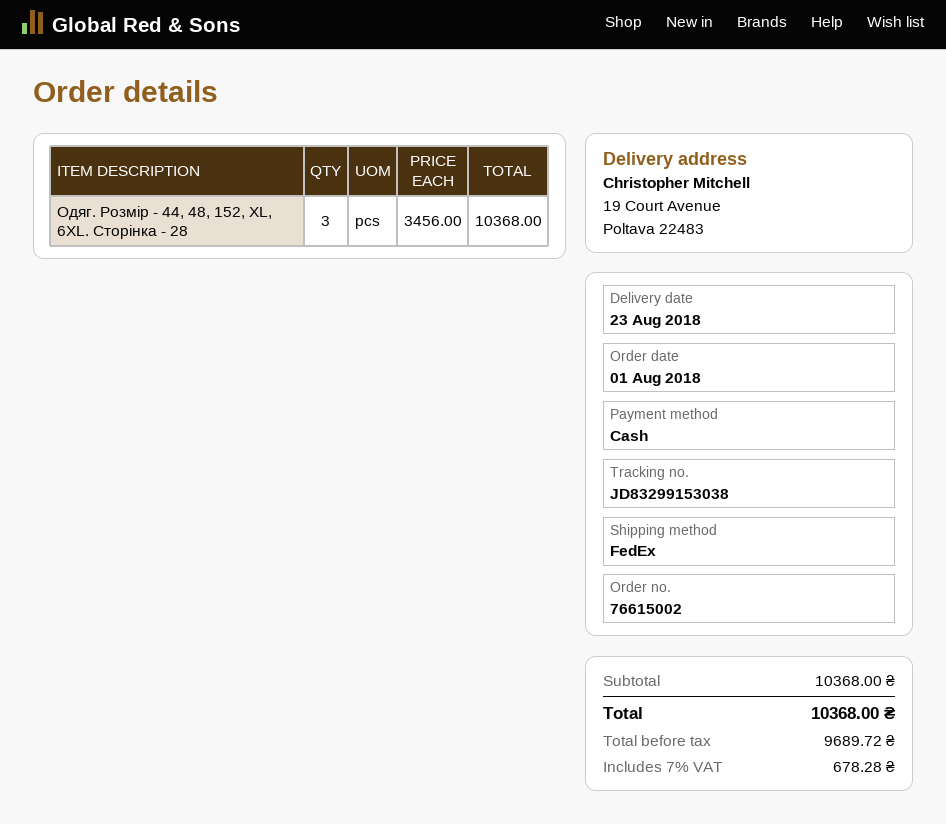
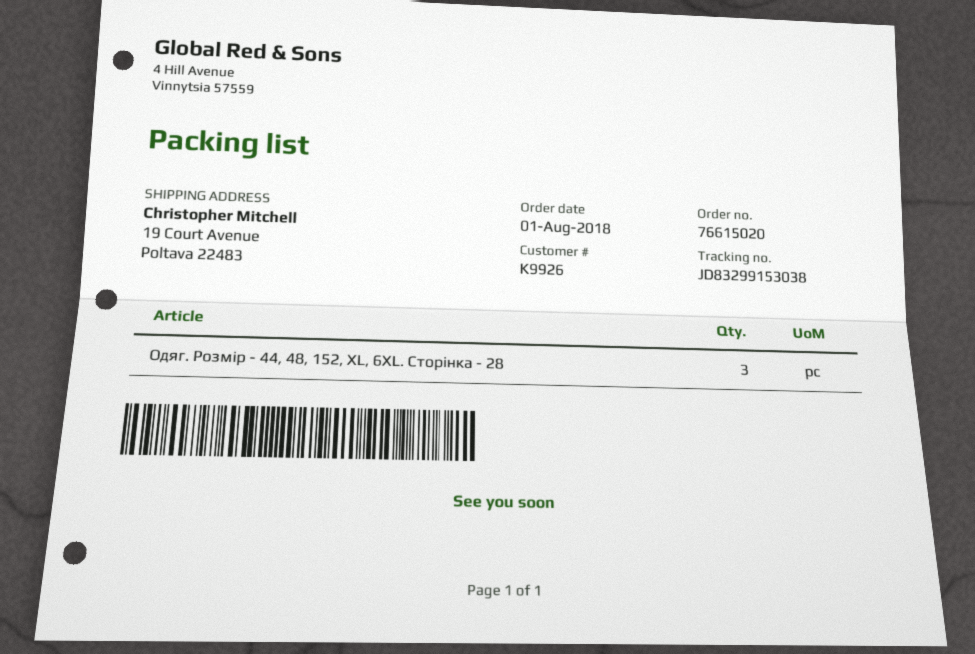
order number: 76615002 -> 76615020

